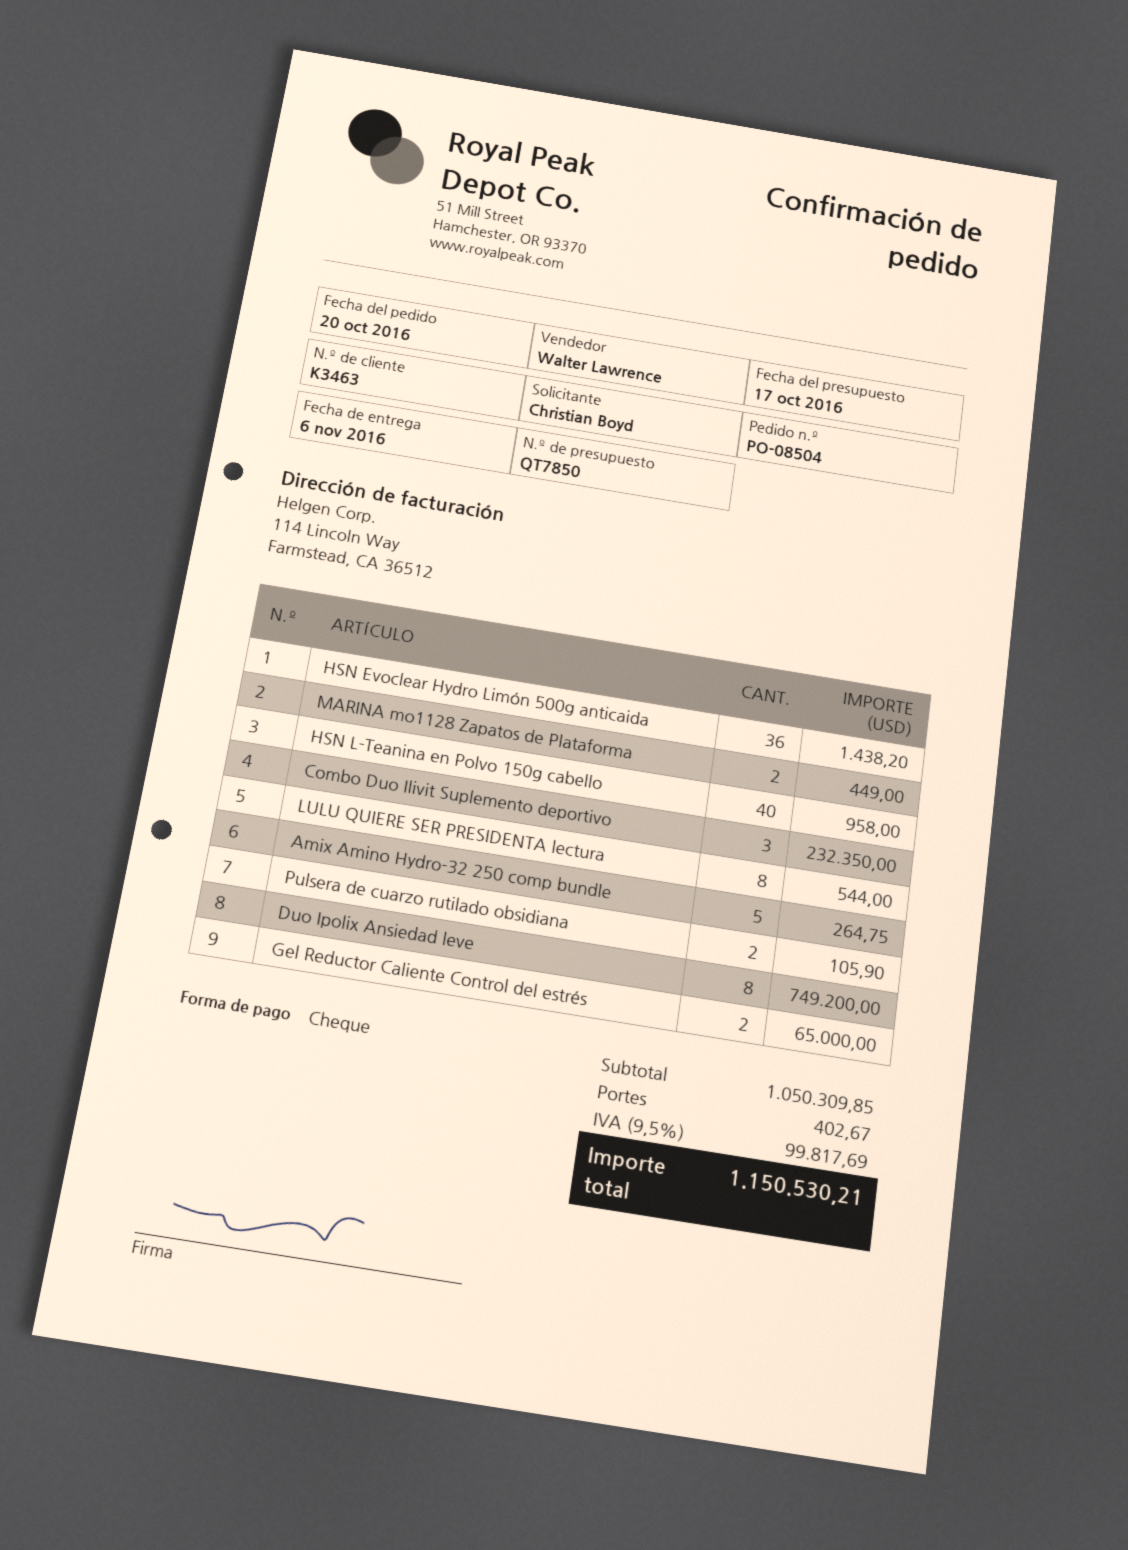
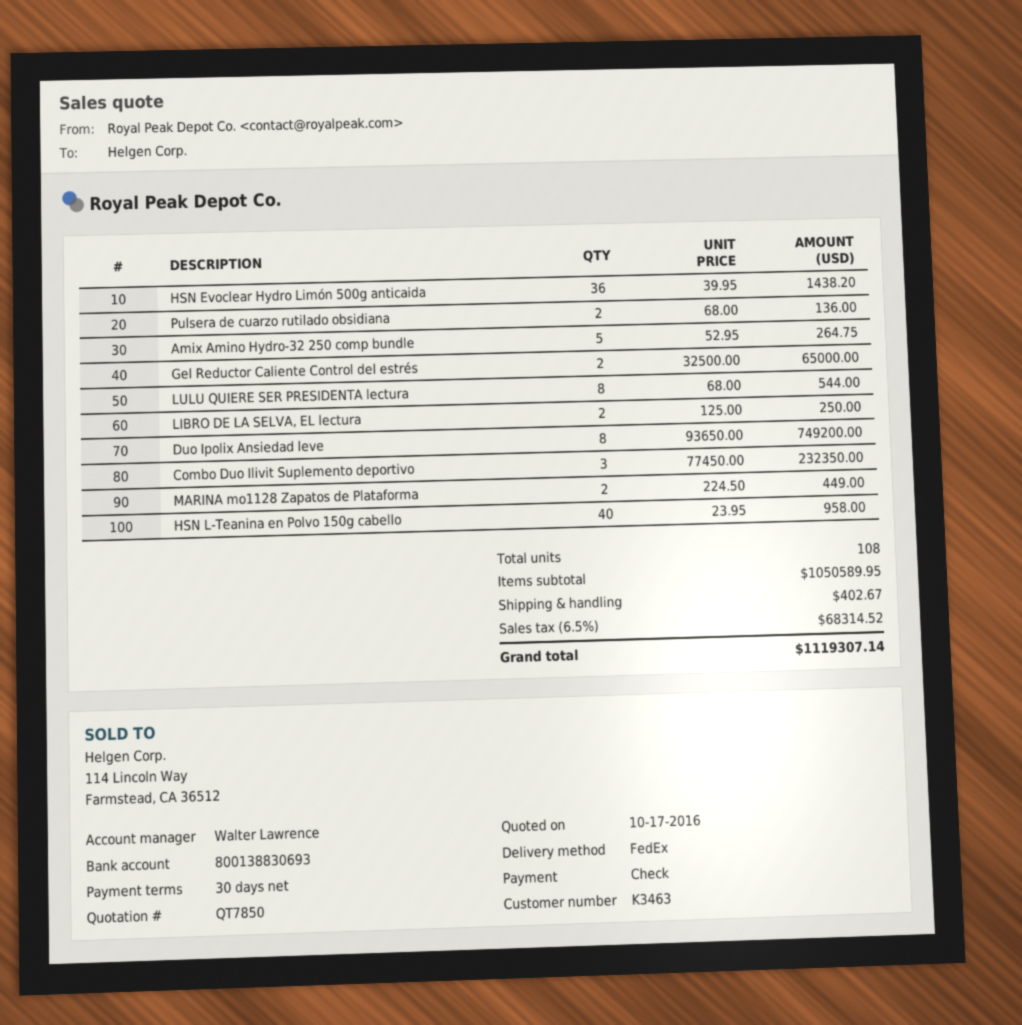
Pulsera de cuarzo rutilado obsidiana: 2 for 105.90 -> 2 for 136.00
LIBRO DE LA SELVA, EL lectura: none -> 2 for 250.00
subtotal: 1050309.85 -> 1050589.95
tax: 9.5% = 99817.69 -> 6.5% = 68314.52
total: 1150530.21 -> 1119307.14

